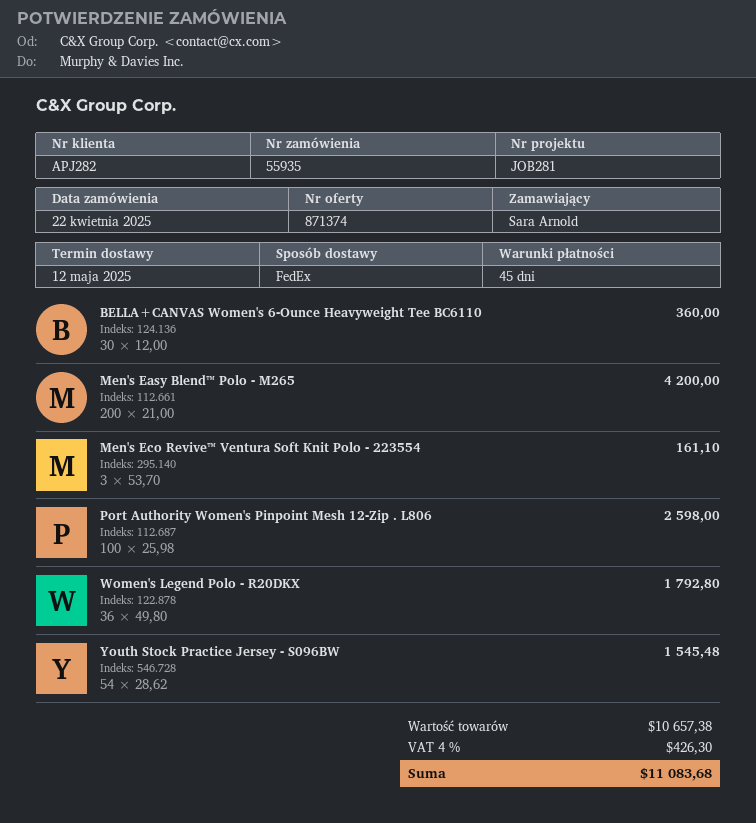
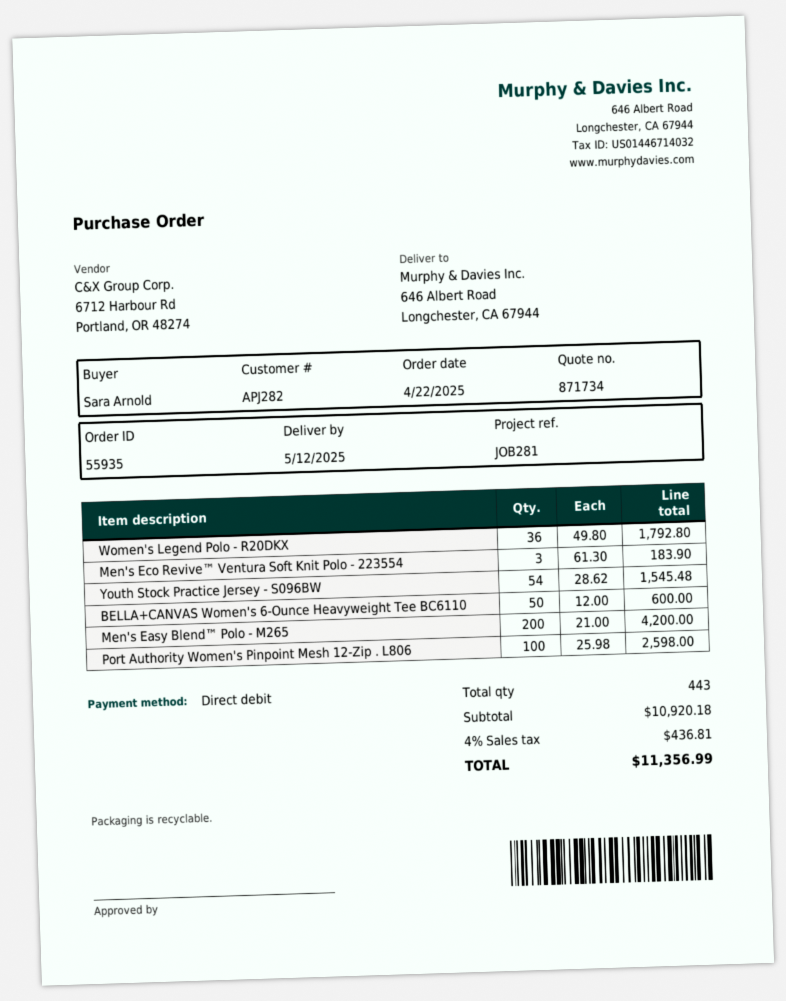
quote number: 871374 -> 871734
BELLA+CANVAS Women's 6-Ounce Heavyweight Tee BC6110: 30 x 12.00 = 360.00 -> 50 x 12.00 = 600.00
Men's Eco Revive™ Ventura Soft Knit Polo - 223554: 3 x 53.70 = 161.10 -> 3 x 61.30 = 183.90
subtotal: 10657.38 -> 10920.18
tax: 4% = 426.30 -> 4% = 436.81
total: 11083.68 -> 11356.99

